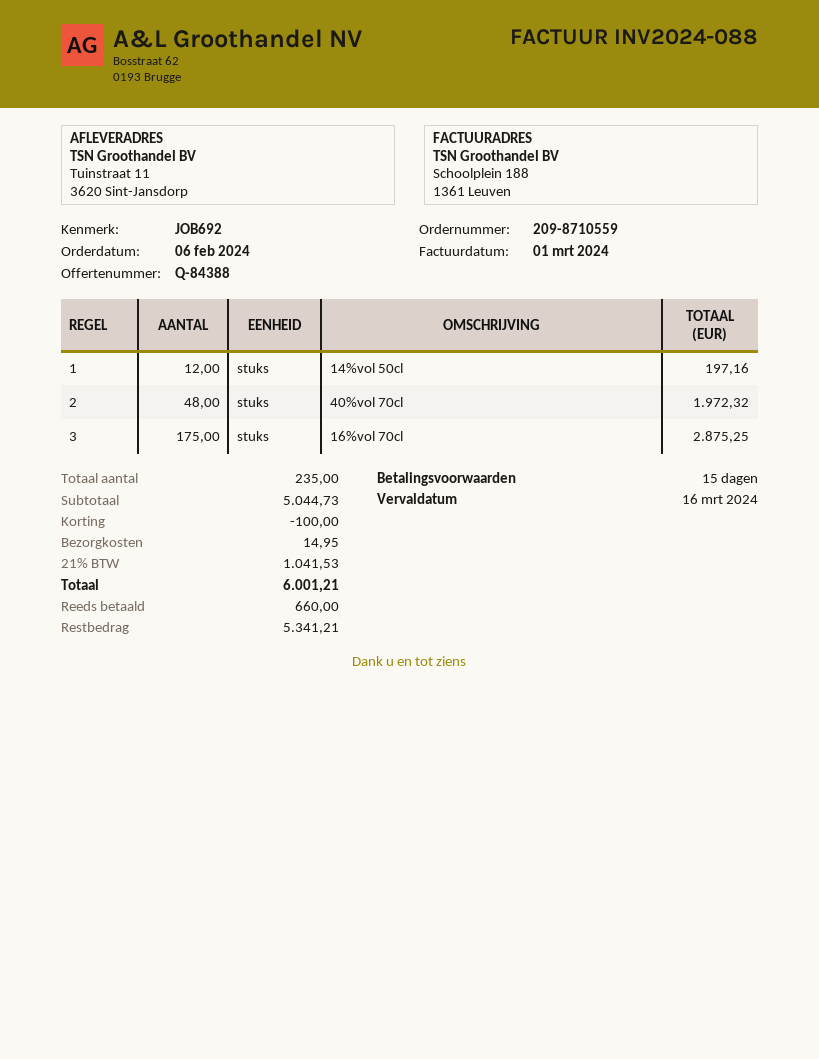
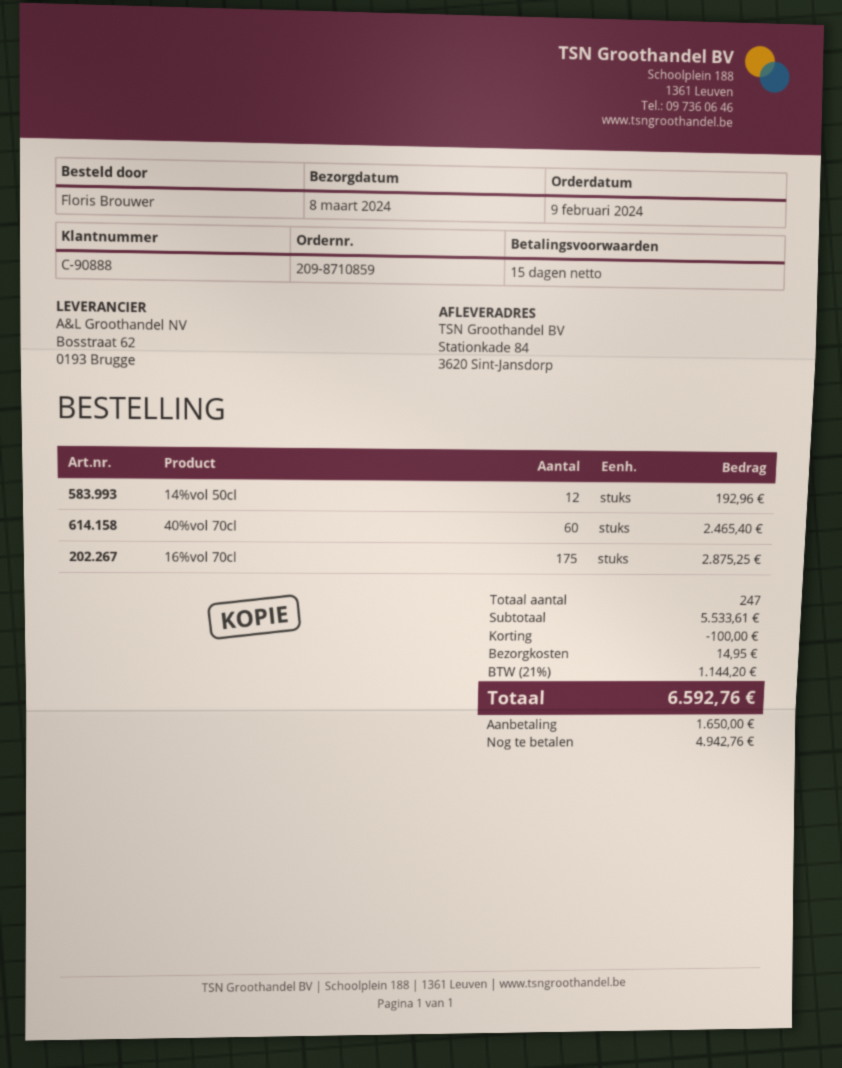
order number: 209-8710559 -> 209-8710859
order date: 2024-02-06 -> 2024-02-09
ship to: Tuinstraat 11, 3620 Sint-Jansdorp -> Stationkade 84, 3620 Sint-Jansdorp
14%vol 50cl: 12 for 197.16 -> 12 for 192.96
40%vol 70cl: 48 for 1972.32 -> 60 for 2465.40
total quantity: 235 -> 247
subtotal: 5044.73 -> 5533.61
tax: 21% = 1041.53 -> 21% = 1144.20
total: 6001.21 -> 6592.76
deposit: 660.00 -> 1650.00
balance: 5341.21 -> 4942.76

